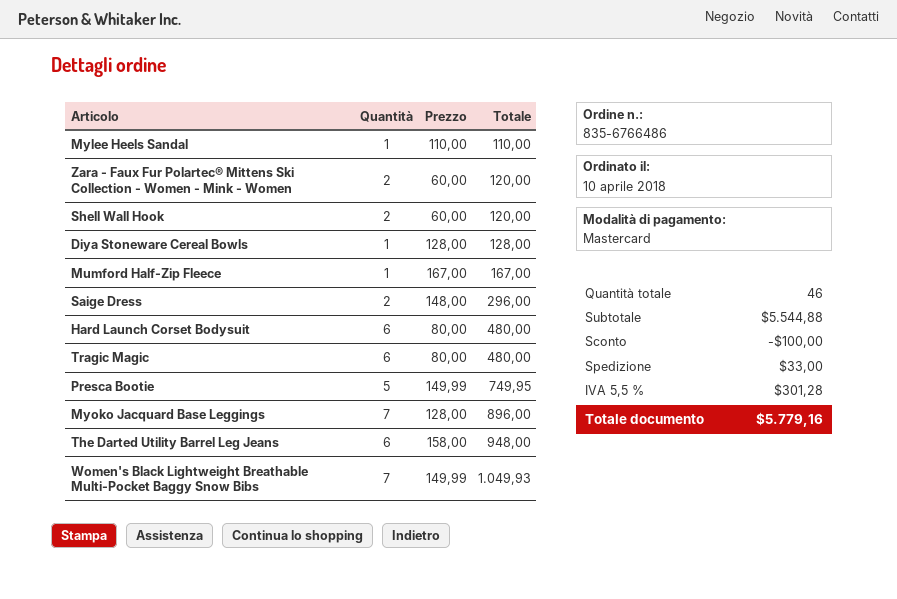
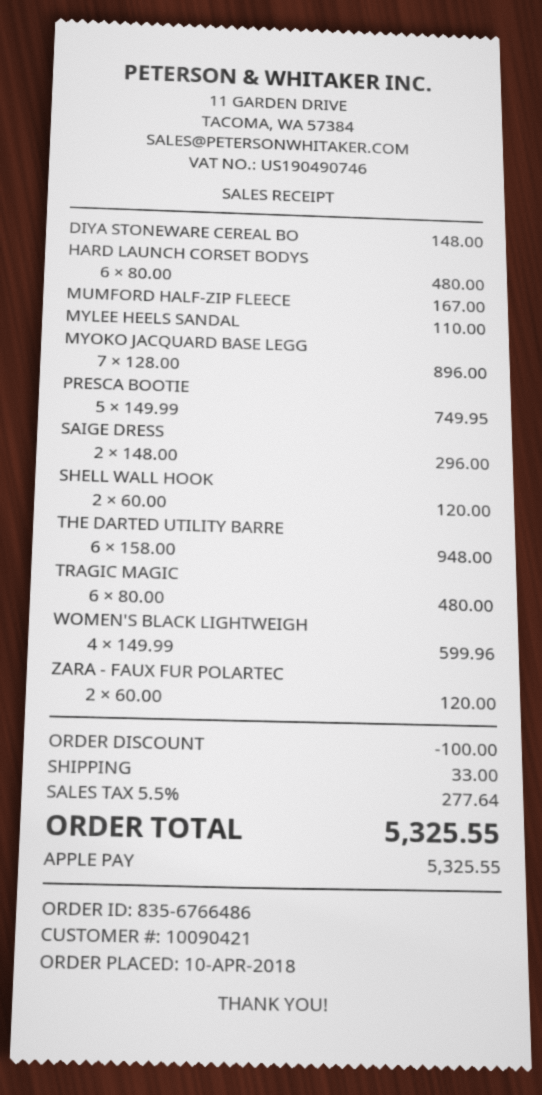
payment method: Mastercard -> Apple Pay
Diya Stoneware Cereal Bowls: 1 x 128.00 = 128.00 -> 1 x 148.00 = 148.00
Women's Black Lightweight Breathable Multi-Pocket Baggy Snow Bibs: 7 x 149.99 = 1049.93 -> 4 x 149.99 = 599.96
tax: 5.5% = 301.28 -> 5.5% = 277.64
total: 5779.16 -> 5325.55

